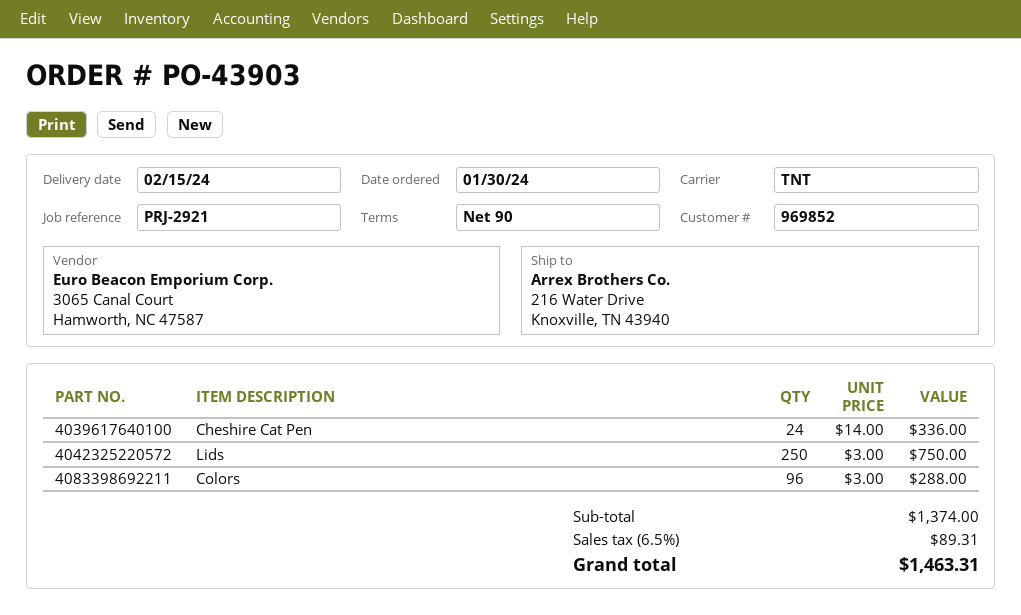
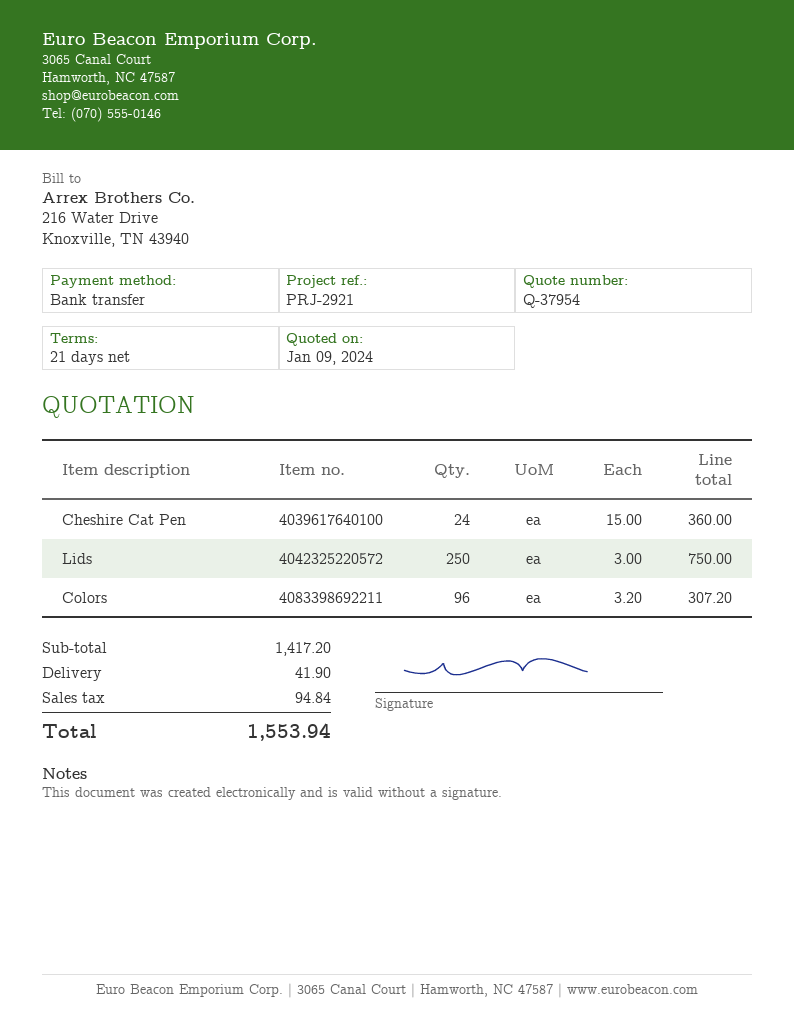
payment terms: 90 days -> 21 days
Cheshire Cat Pen: 24 x 14.00 = 336.00 -> 24 x 15.00 = 360.00
Colors: 96 x 3.00 = 288.00 -> 96 x 3.20 = 307.20
subtotal: 1374.00 -> 1417.20
shipping: none -> 41.90
tax: 89.31 -> 94.84
total: 1463.31 -> 1553.94

